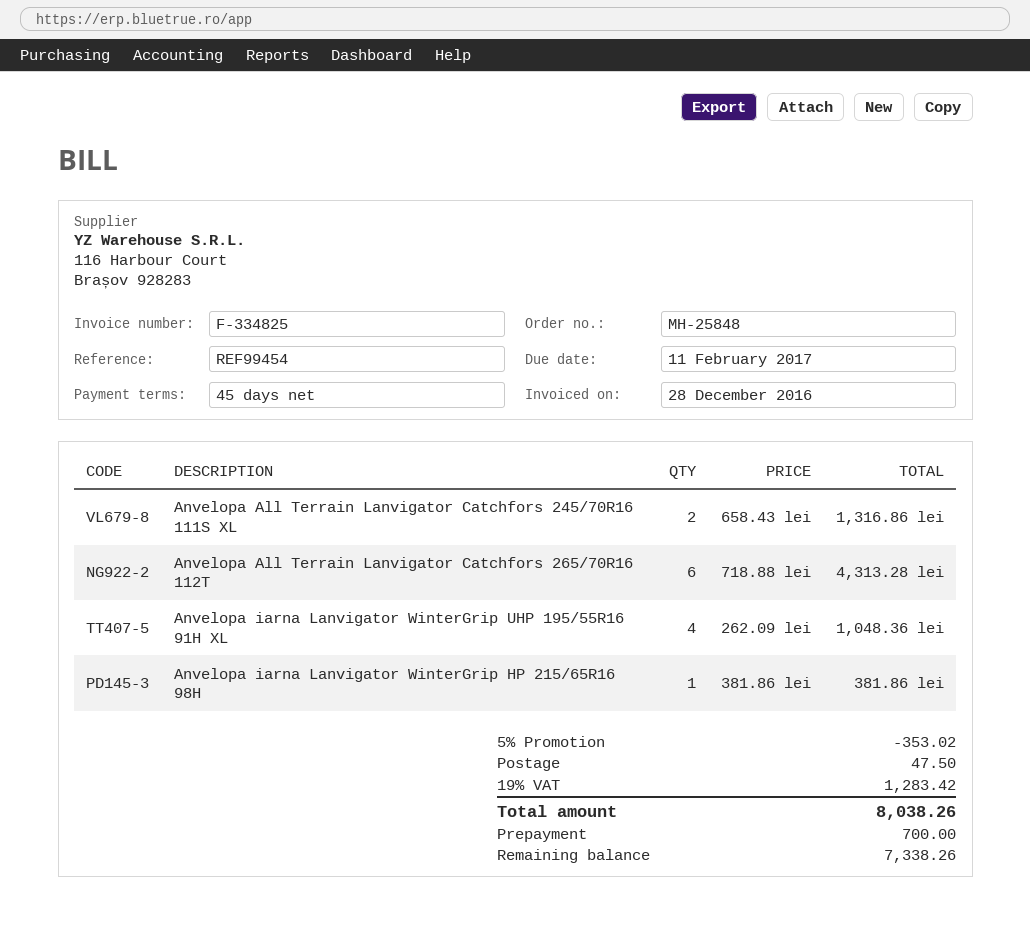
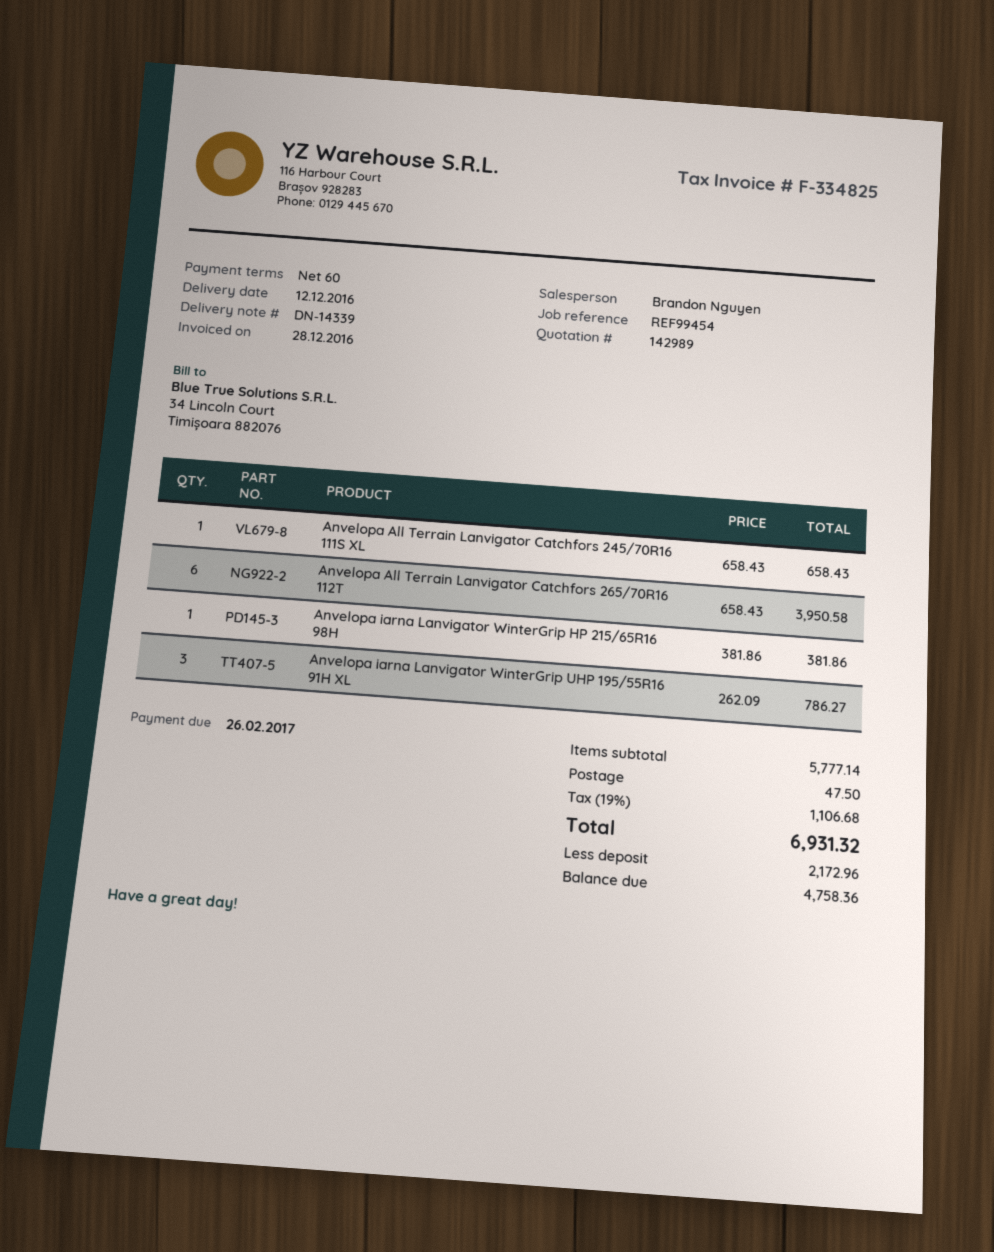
payment terms: 45 days -> 60 days
due date: 2017-02-11 -> 2017-02-26
Anvelopa All Terrain Lanvigator Catchfors 245/70R16 111S XL: 2 x 658.43 = 1316.86 -> 1 x 658.43 = 658.43
Anvelopa All Terrain Lanvigator Catchfors 265/70R16 112T: 6 x 718.88 = 4313.28 -> 6 x 658.43 = 3950.58
Anvelopa iarna Lanvigator WinterGrip UHP 195/55R16 91H XL: 4 x 262.09 = 1048.36 -> 3 x 262.09 = 786.27
discount: 5% = 353.02 -> none
tax: 19% = 1283.42 -> 19% = 1106.68
total: 8038.26 -> 6931.32
deposit: 700.00 -> 2172.96
balance: 7338.26 -> 4758.36

